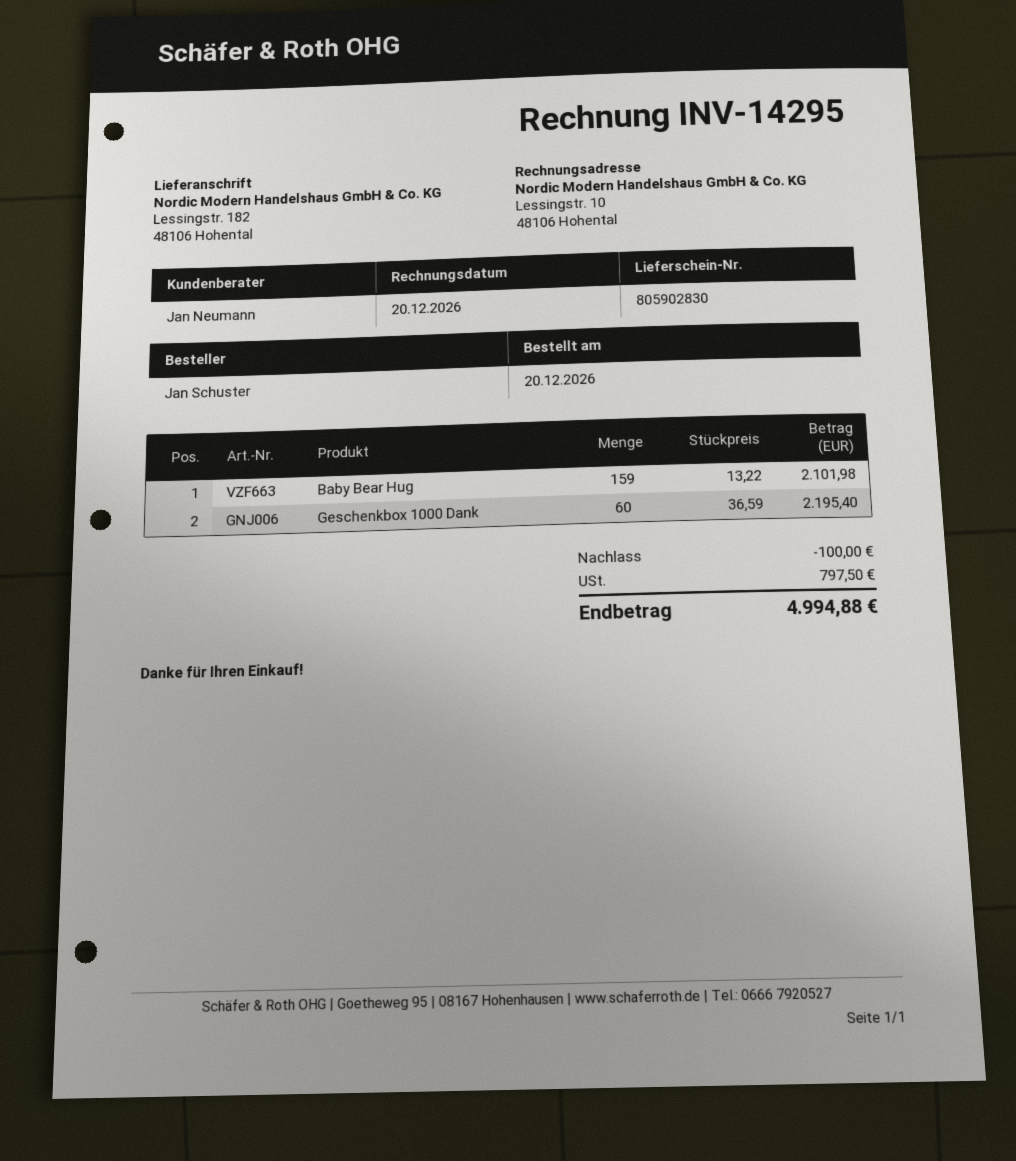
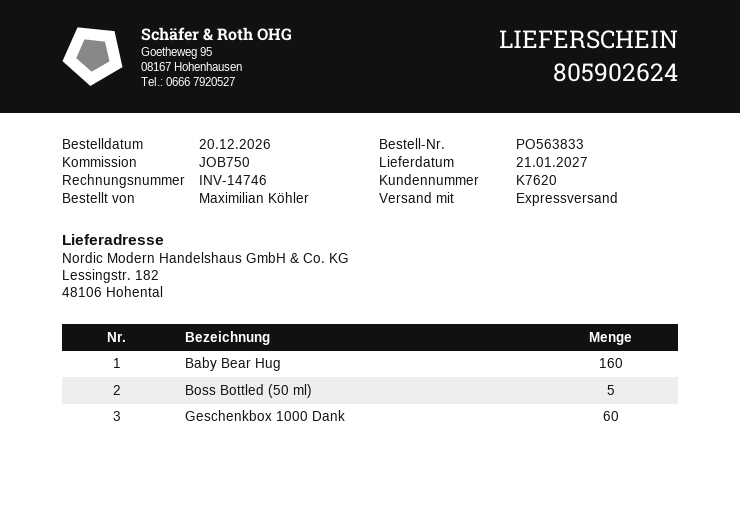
delivery note number: 805902830 -> 805902624
invoice number: INV-14295 -> INV-14746
ordered by: Jan Schuster -> Maximilian Köhler
Baby Bear Hug: 159 -> 160
Boss Bottled (50 ml): none -> 5

